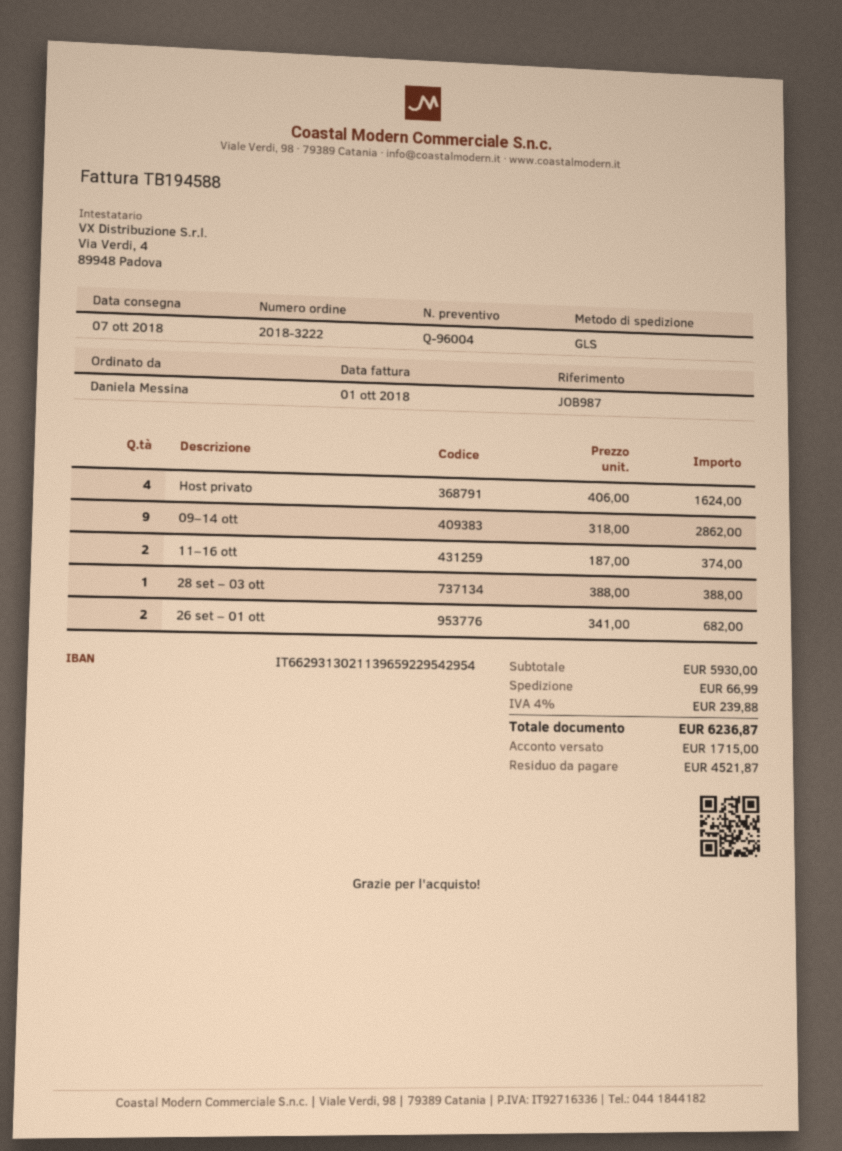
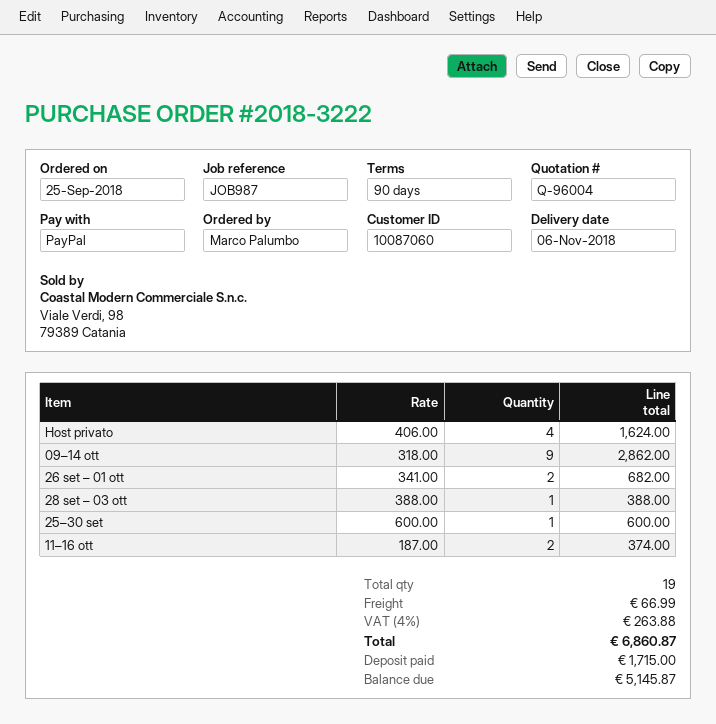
delivery date: 2018-10-07 -> 2018-11-06
ordered by: Daniela Messina -> Marco Palumbo
25–30 set: none -> 1 x 600.00 = 600.00
tax: 4% = 239.88 -> 4% = 263.88
total: 6236.87 -> 6860.87
balance: 4521.87 -> 5145.87

